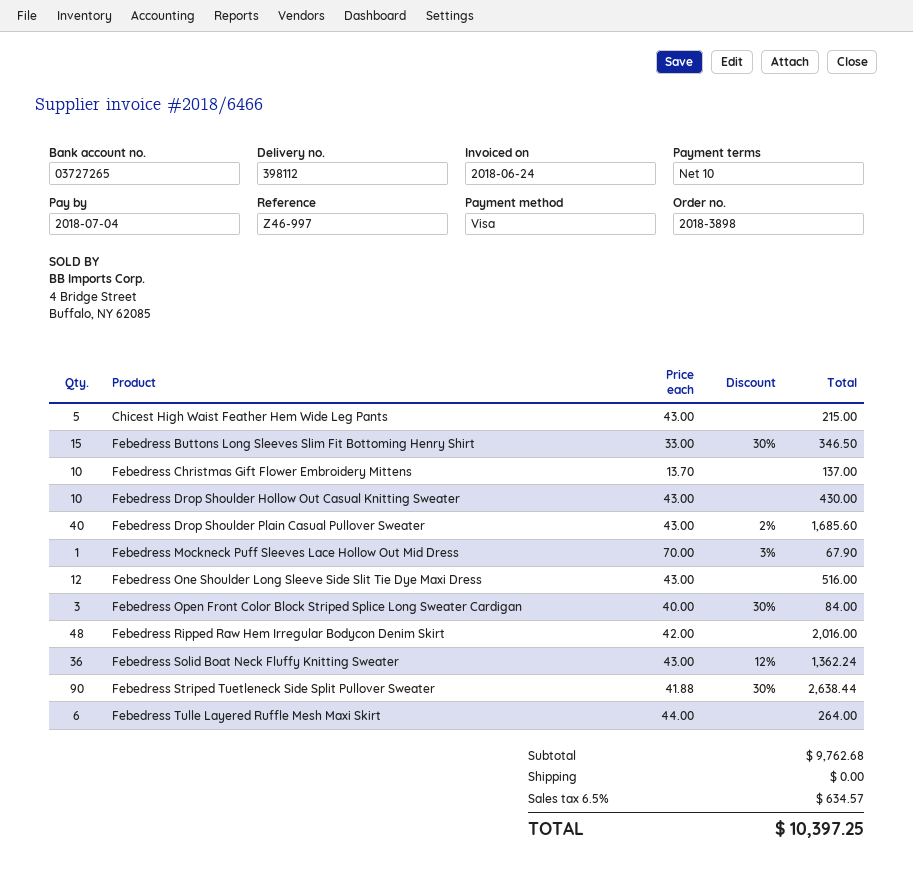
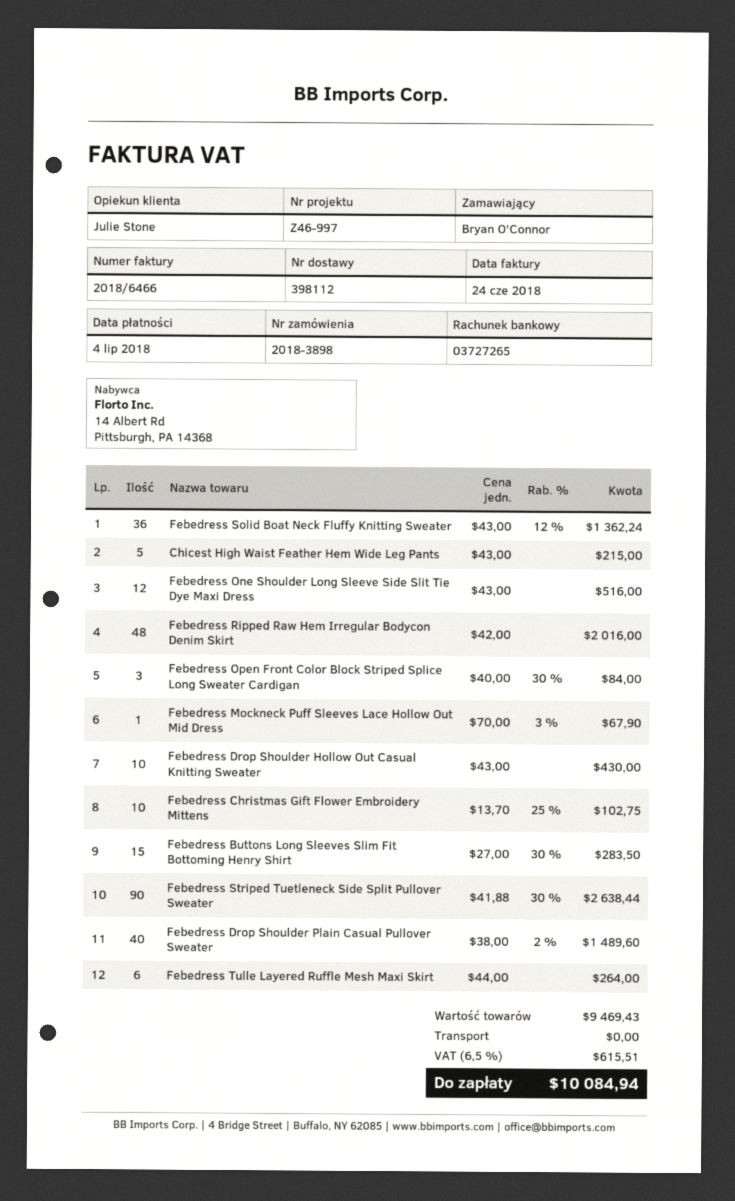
Febedress Buttons Long Sleeves Slim Fit Bottoming Henry Shirt: 15 x 33.00 - 30% = 346.50 -> 15 x 27.00 - 30% = 283.50
Febedress Christmas Gift Flower Embroidery Mittens: 10 x 13.70 = 137.00 -> 10 x 13.70 - 25% = 102.75
Febedress Drop Shoulder Plain Casual Pullover Sweater: 40 x 43.00 - 2% = 1685.60 -> 40 x 38.00 - 2% = 1489.60
subtotal: 9762.68 -> 9469.43
tax: 6.5% = 634.57 -> 6.5% = 615.51
total: 10397.25 -> 10084.94

